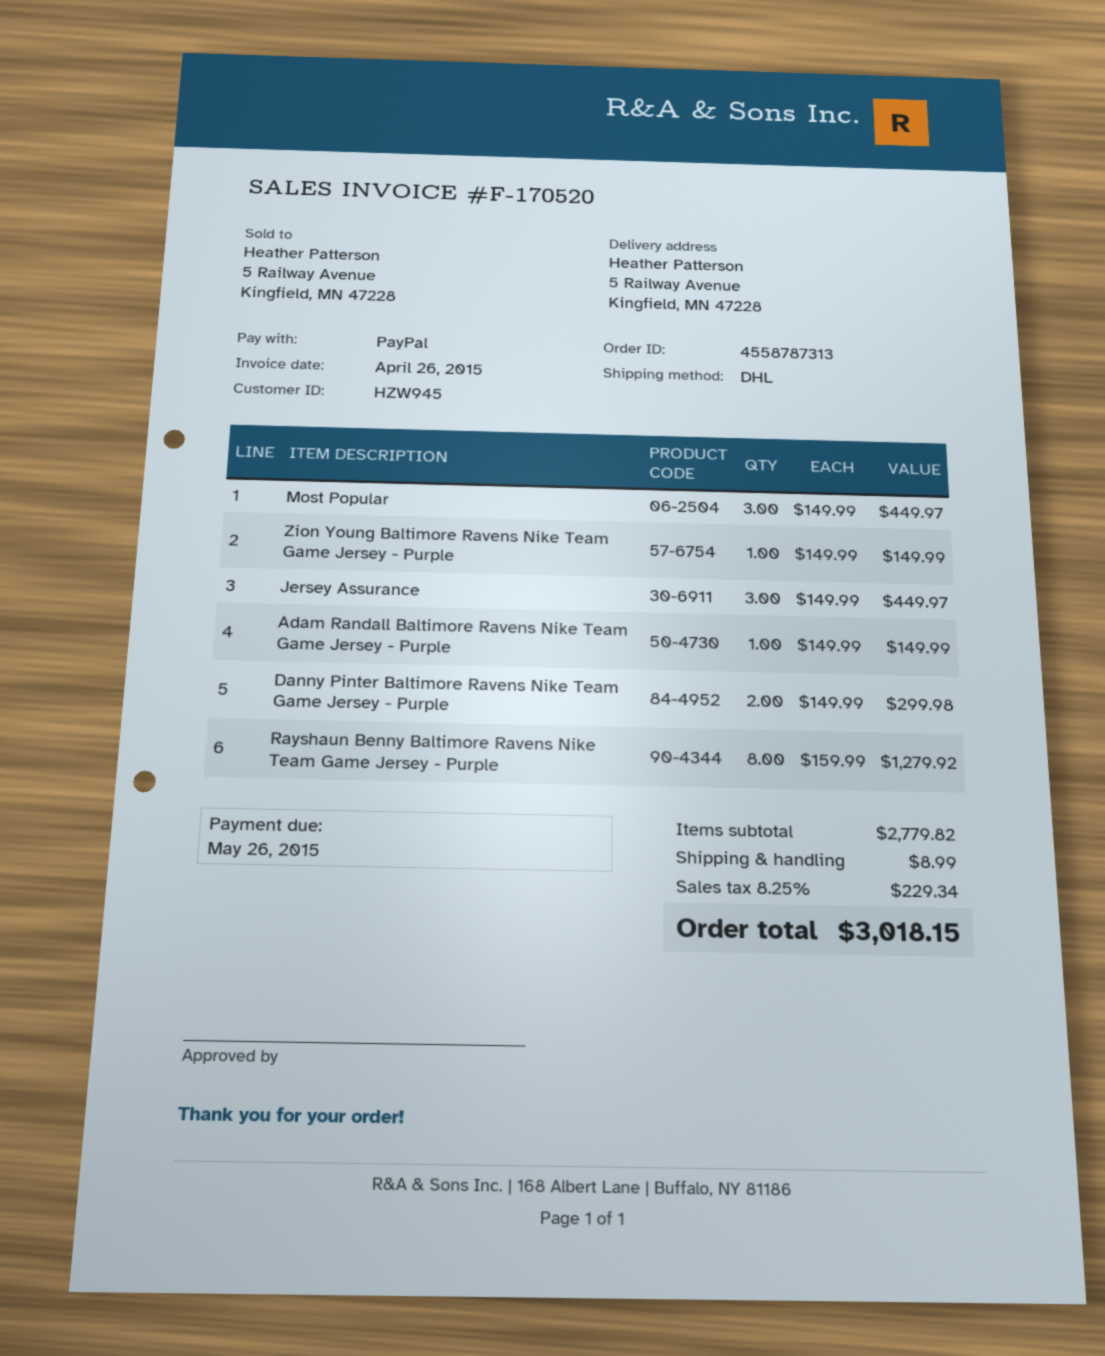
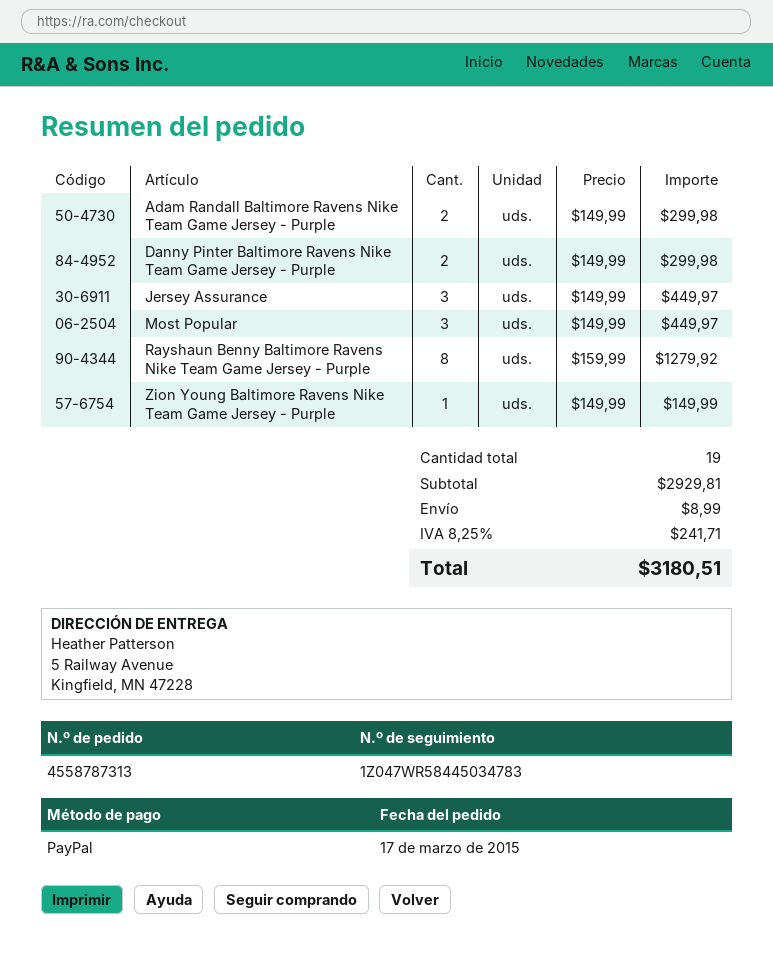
Adam Randall Baltimore Ravens Nike Team Game Jersey - Purple: 1 x 149.99 = 149.99 -> 2 x 149.99 = 299.98
subtotal: 2779.82 -> 2929.81
tax: 8.25% = 229.34 -> 8.25% = 241.71
total: 3018.15 -> 3180.51

